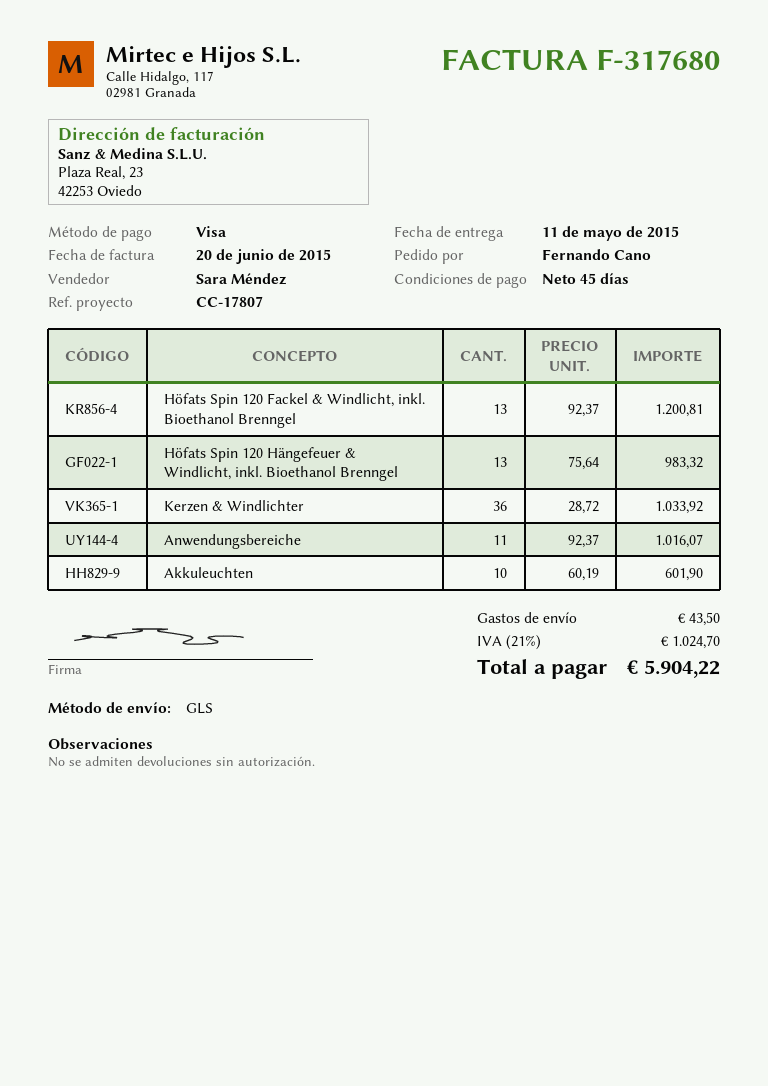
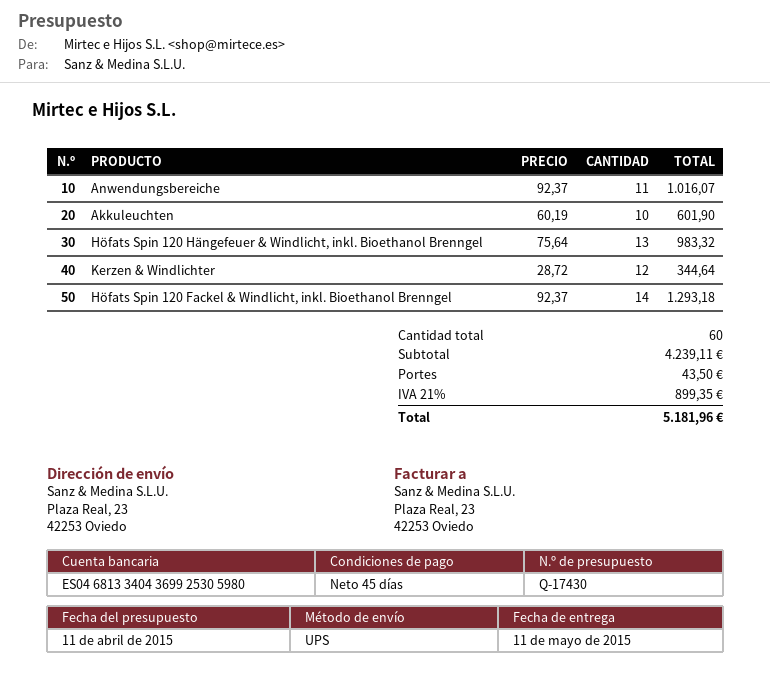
shipping method: GLS -> UPS
Höfats Spin 120 Fackel & Windlicht, inkl. Bioethanol Brenngel: 13 x 92.37 = 1200.81 -> 14 x 92.37 = 1293.18
Kerzen & Windlichter: 36 x 28.72 = 1033.92 -> 12 x 28.72 = 344.64
tax: 21% = 1024.70 -> 21% = 899.35
total: 5904.22 -> 5181.96

